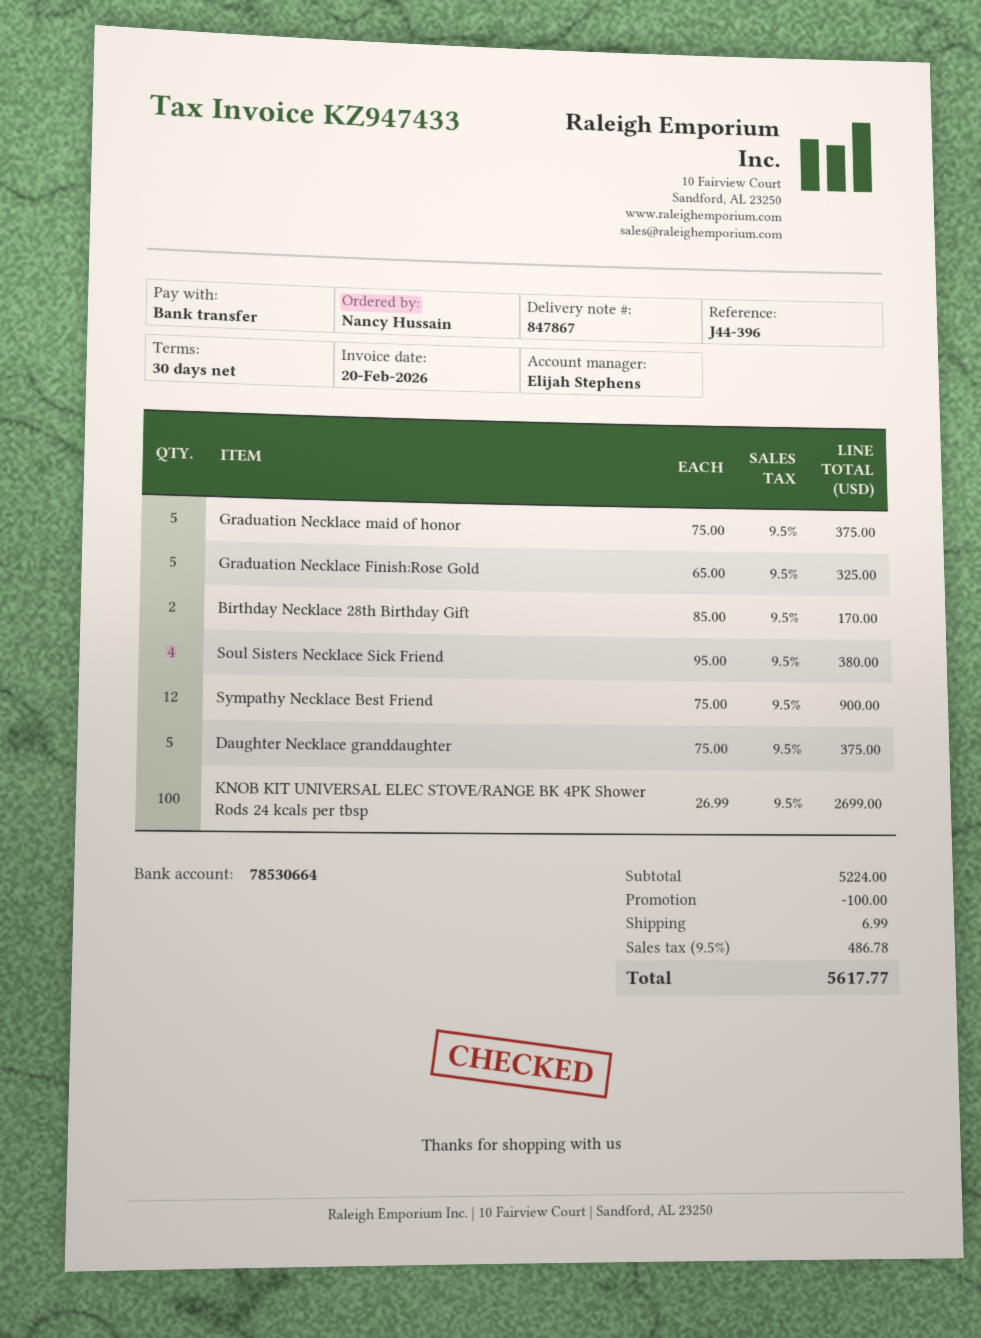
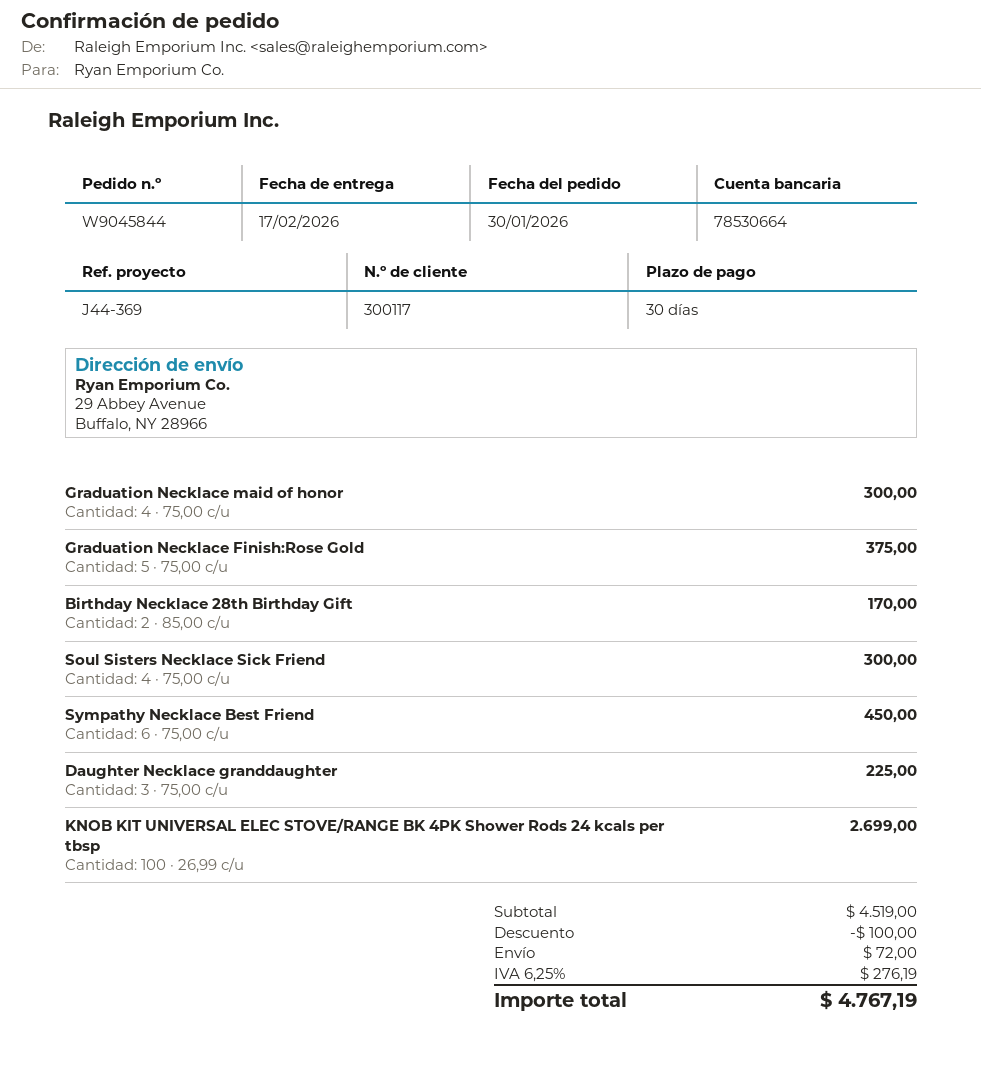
reference: J44-396 -> J44-369
Graduation Necklace maid of honor: 5 x 75.00 = 375.00 -> 4 x 75.00 = 300.00
Graduation Necklace Finish:Rose Gold: 5 x 65.00 = 325.00 -> 5 x 75.00 = 375.00
Soul Sisters Necklace Sick Friend: 4 x 95.00 = 380.00 -> 4 x 75.00 = 300.00
Sympathy Necklace Best Friend: 12 x 75.00 = 900.00 -> 6 x 75.00 = 450.00
Daughter Necklace granddaughter: 5 x 75.00 = 375.00 -> 3 x 75.00 = 225.00
subtotal: 5224.00 -> 4519.00
shipping: 6.99 -> 72.00
tax: 9.5% = 486.78 -> 6.25% = 276.19
total: 5617.77 -> 4767.19

